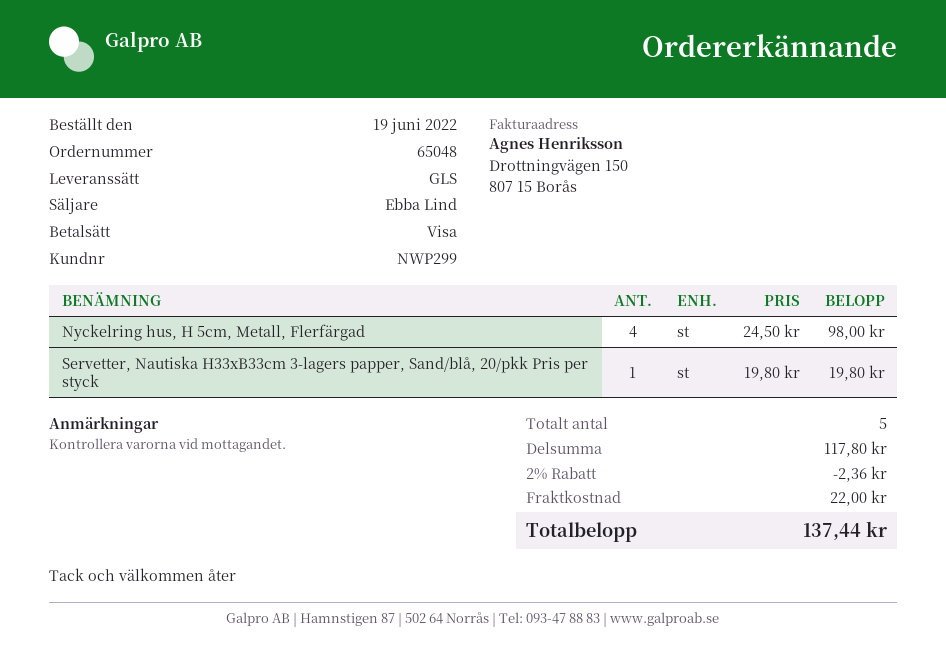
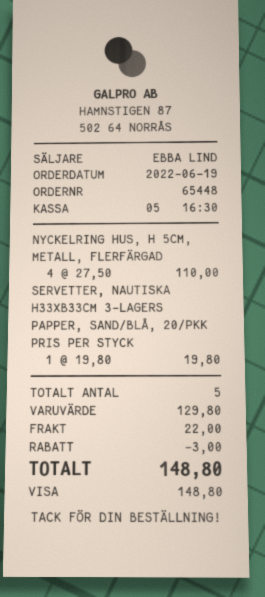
order number: 65048 -> 65448
Nyckelring hus, H 5cm, Metall, Flerfärgad: 4 x 24.50 = 98.00 -> 4 x 27.50 = 110.00
subtotal: 117.80 -> 129.80
discount: 2.36 -> 3.00
total: 137.44 -> 148.80

